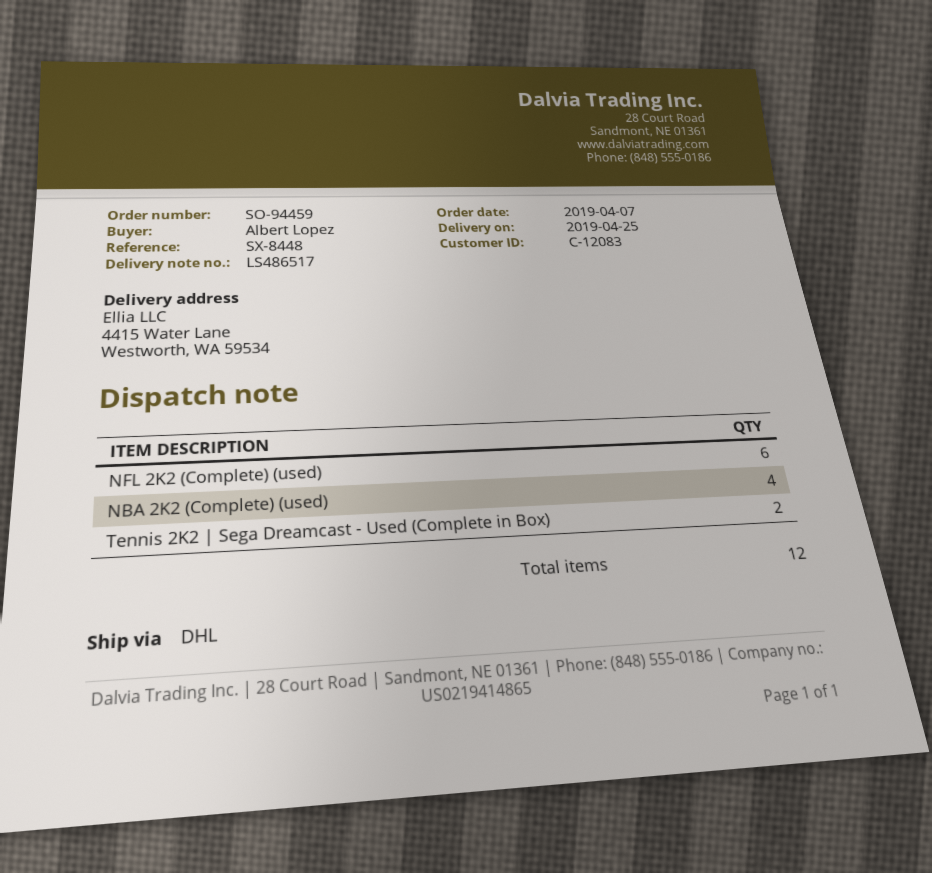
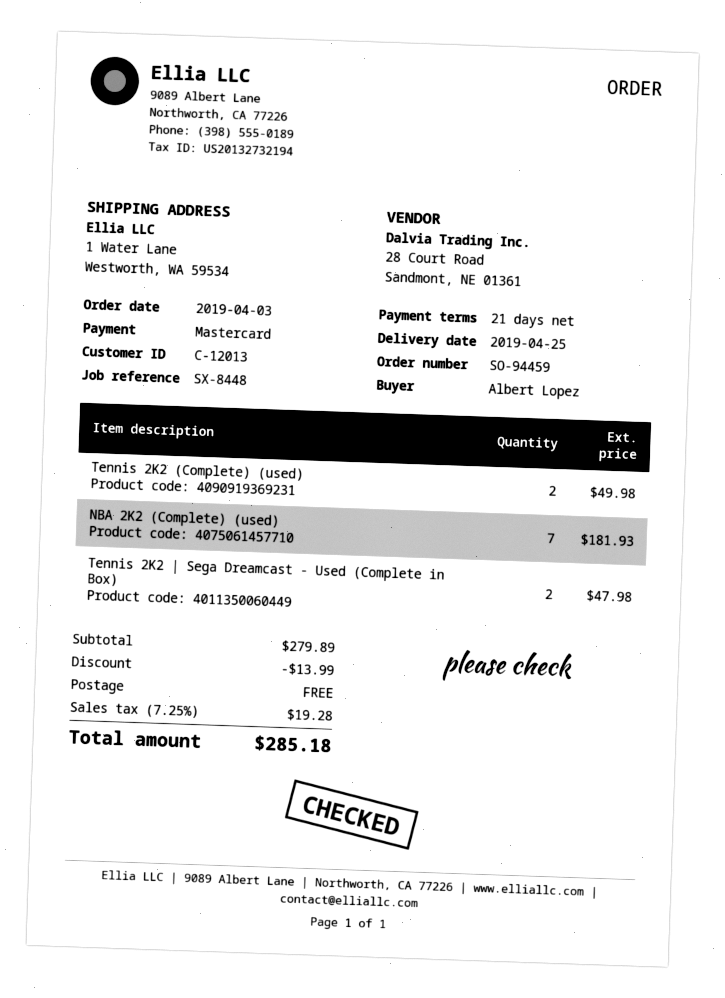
order date: 2019-04-07 -> 2019-04-03
customer number: C-12083 -> C-12013
ship to: 4415 Water Lane, Westworth, WA 59534 -> 1 Water Lane, Westworth, WA 59534
NFL 2K2 (Complete) (used): 6 -> none
NBA 2K2 (Complete) (used): 4 -> 7
Tennis 2K2 (Complete) (used): none -> 2

